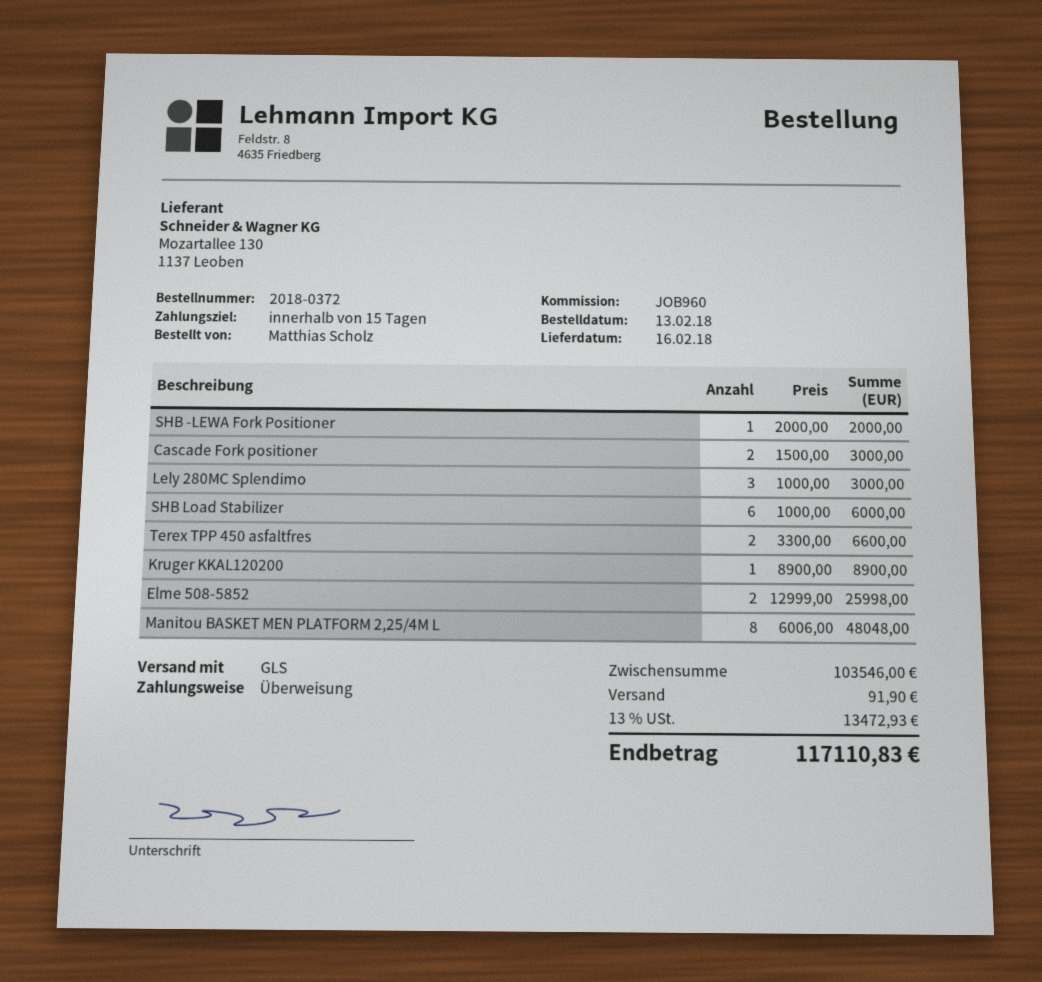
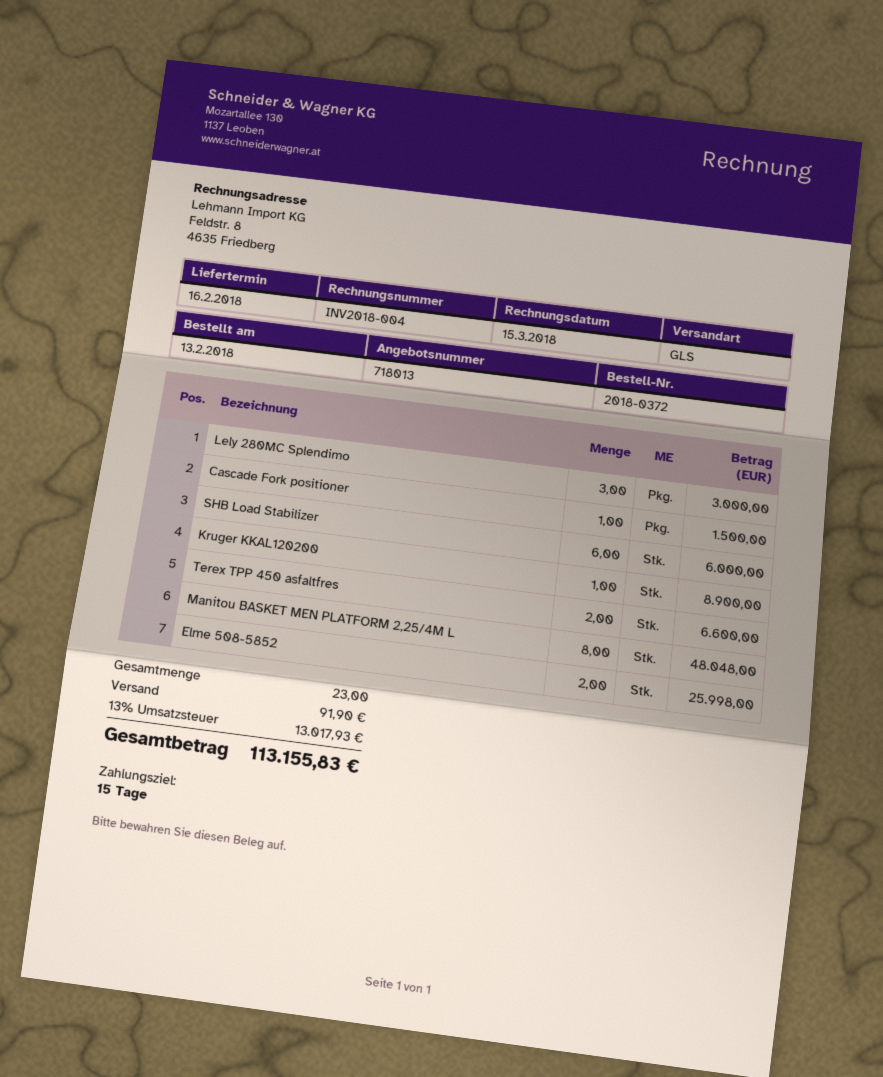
SHB -LEWA Fork Positioner: 1 for 2000.00 -> none
Cascade Fork positioner: 2 for 3000.00 -> 1 for 1500.00
tax: 13% = 13472.93 -> 13% = 13017.93
total: 117110.83 -> 113155.83

